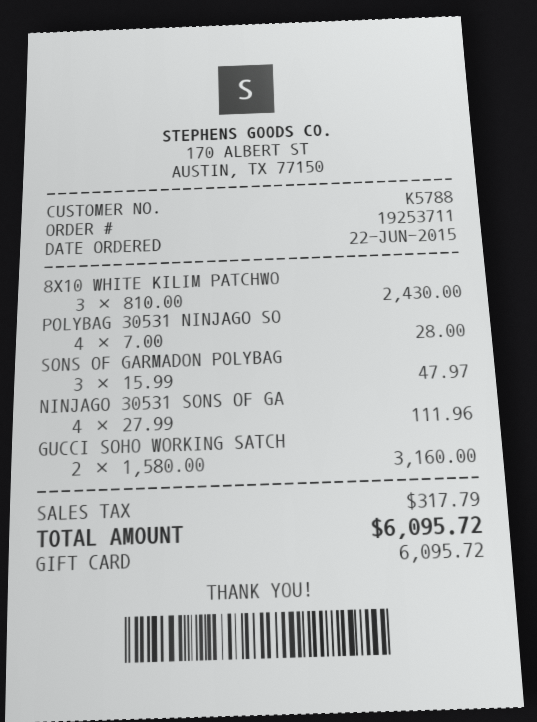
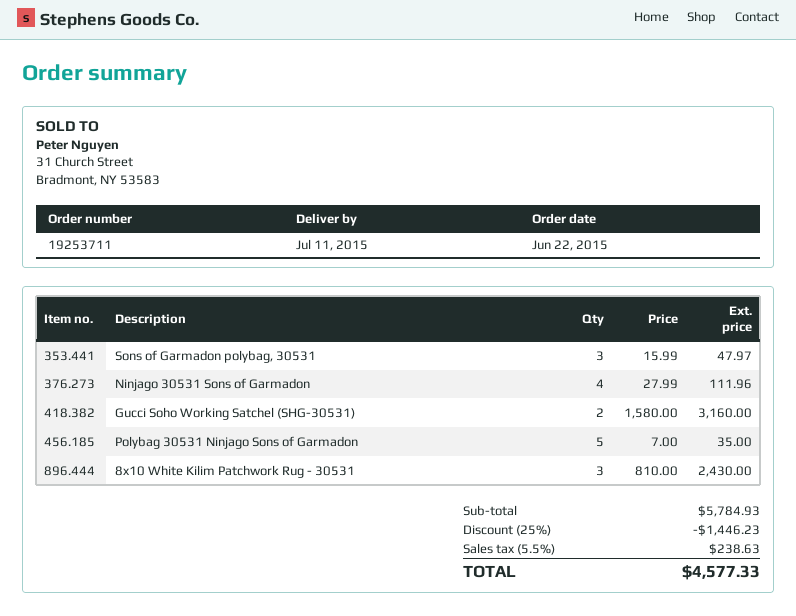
POLYBAG 30531 NINJAGO SO: 4 x 7.00 = 28.00 -> 5 x 7.00 = 35.00
discount: none -> 25% = 1446.23
tax: 317.79 -> 238.63
total: 6095.72 -> 4577.33

